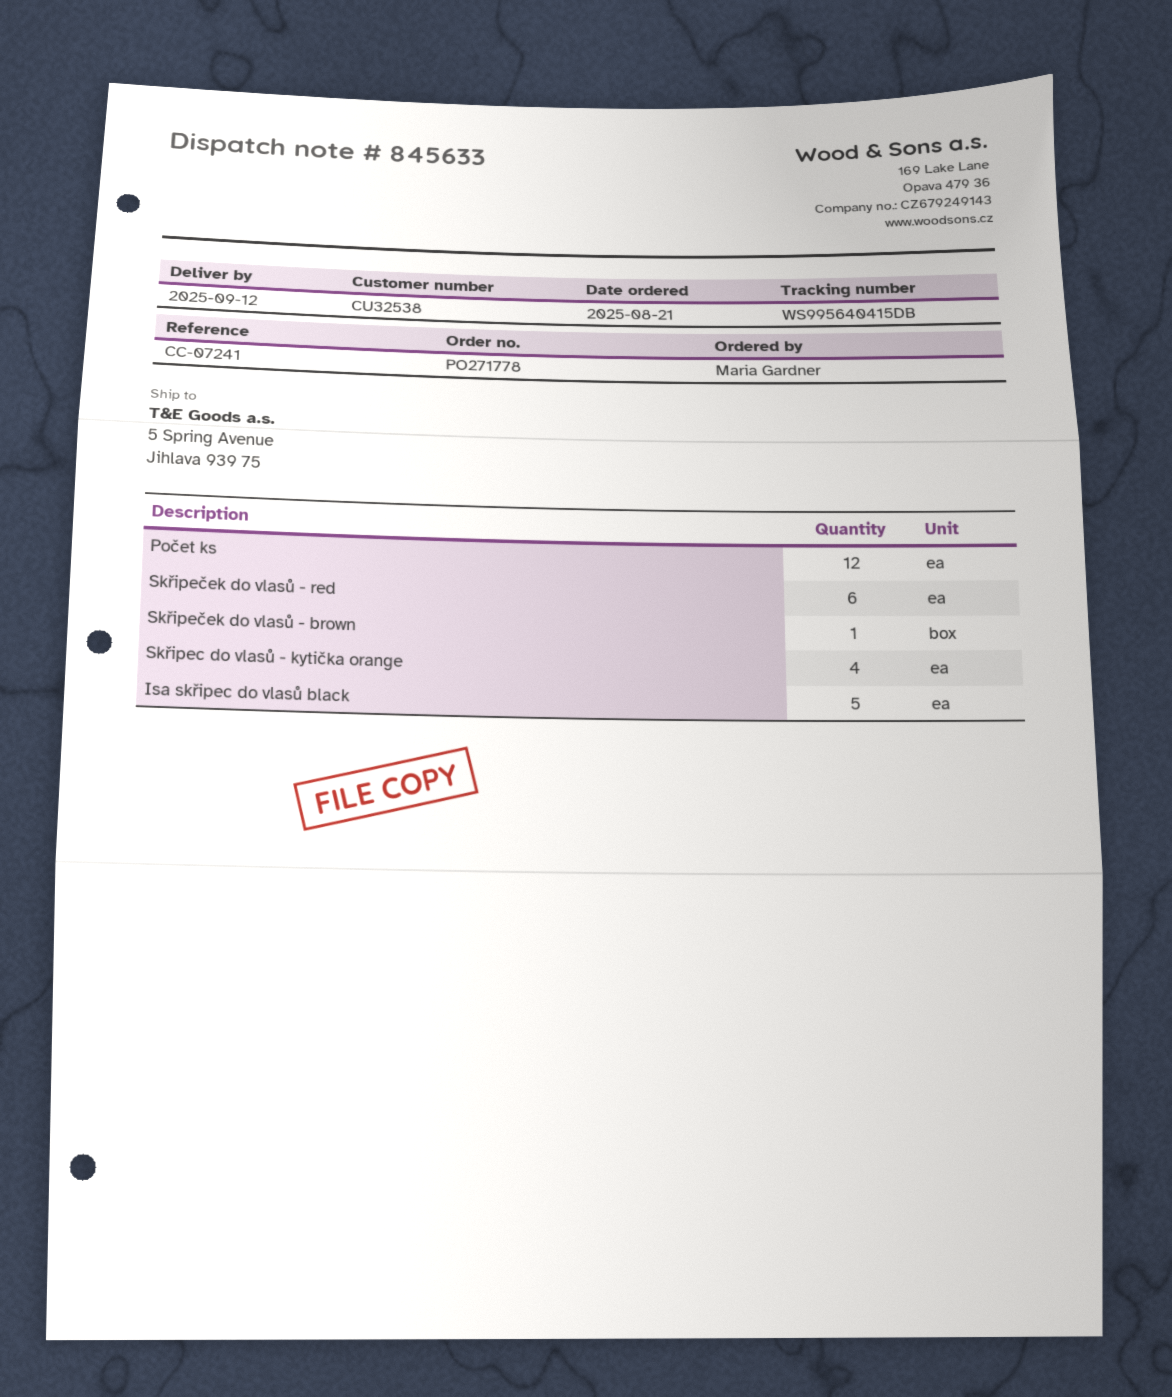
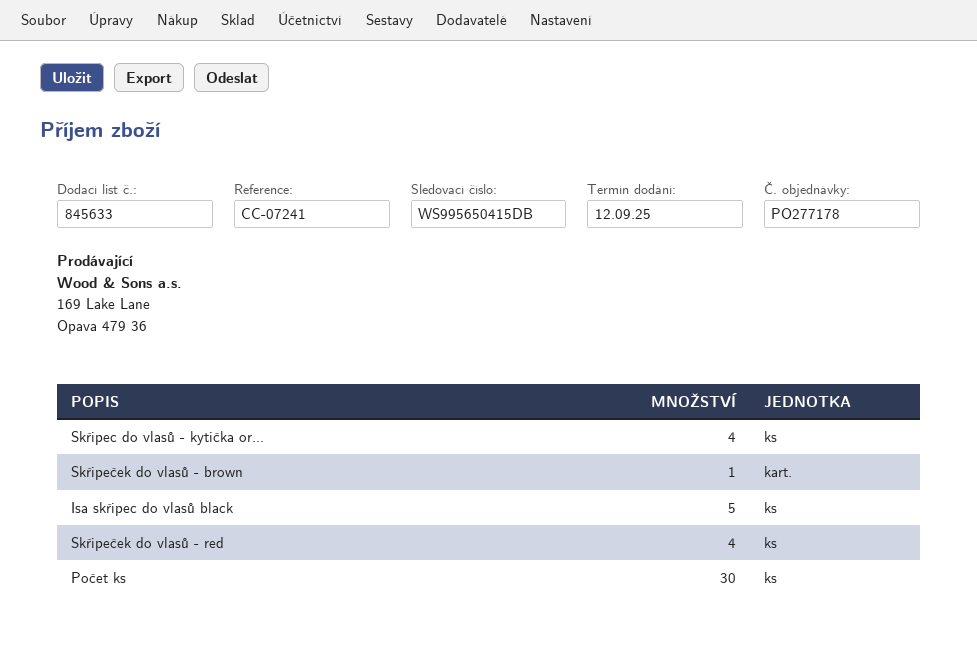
order number: PO271778 -> PO277178
tracking number: WS995640415DB -> WS995650415DB
Počet ks: 12 -> 30
Skřipeček do vlasů - red: 6 -> 4

